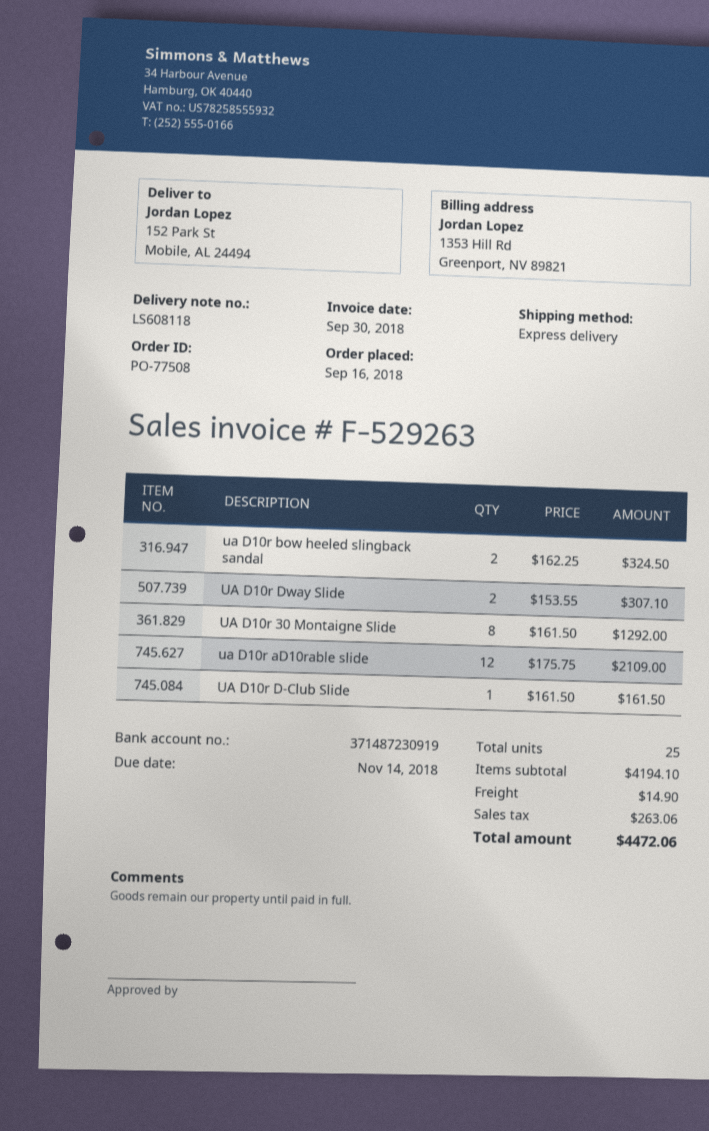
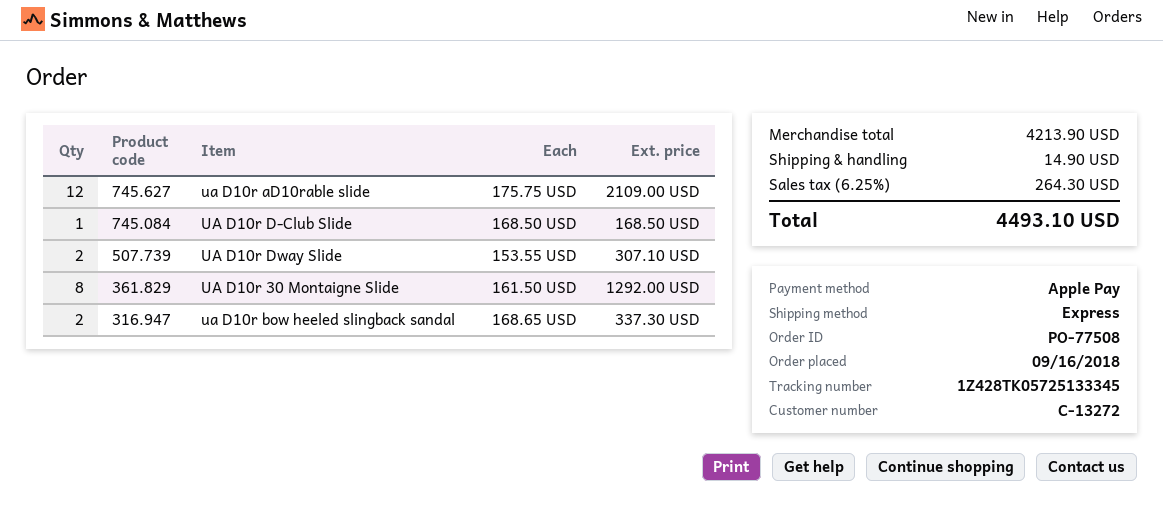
ua D10r bow heeled slingback sandal: 2 x 162.25 = 324.50 -> 2 x 168.65 = 337.30
UA D10r D-Club Slide: 1 x 161.50 = 161.50 -> 1 x 168.50 = 168.50
subtotal: 4194.10 -> 4213.90
tax: 263.06 -> 264.30
total: 4472.06 -> 4493.10

